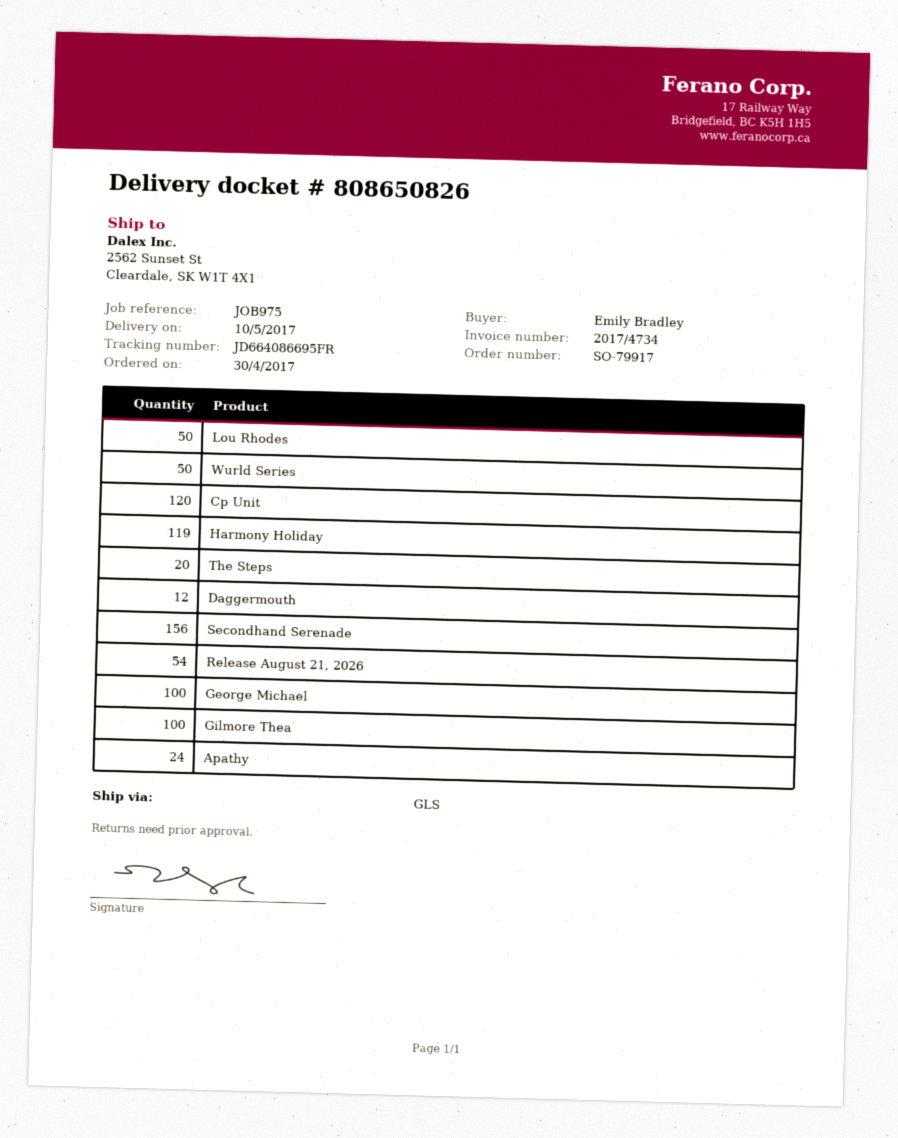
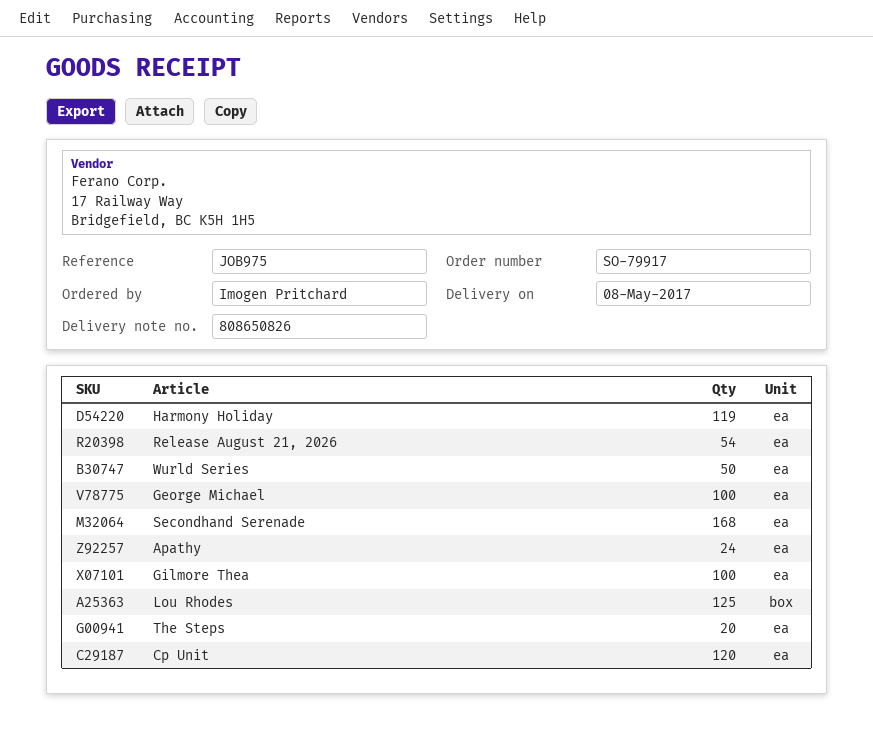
delivery date: 2017-05-10 -> 2017-05-08
ordered by: Emily Bradley -> Imogen Pritchard
Lou Rhodes: 50 -> 125
Daggermouth: 12 -> none
Secondhand Serenade: 156 -> 168

